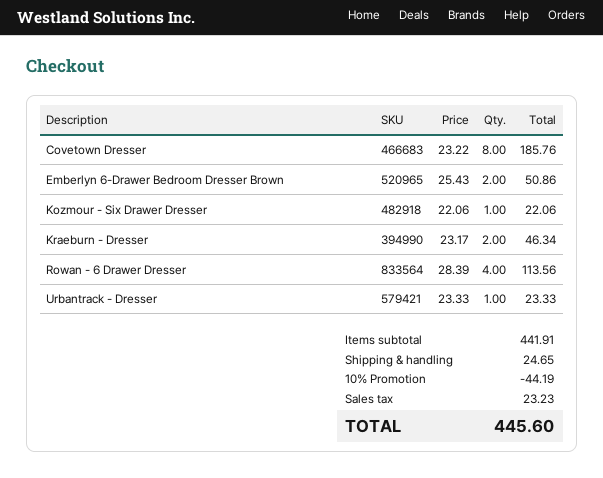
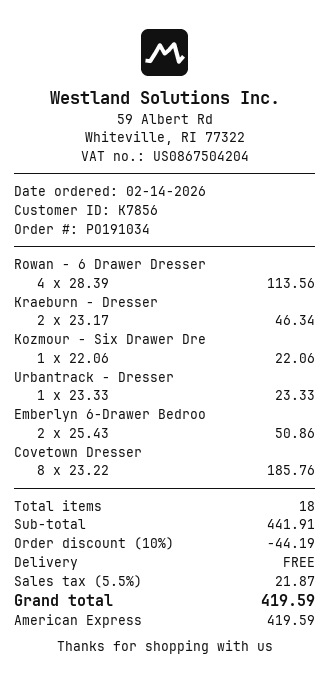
shipping: 24.65 -> 0.00
tax: 23.23 -> 21.87
total: 445.60 -> 419.59

